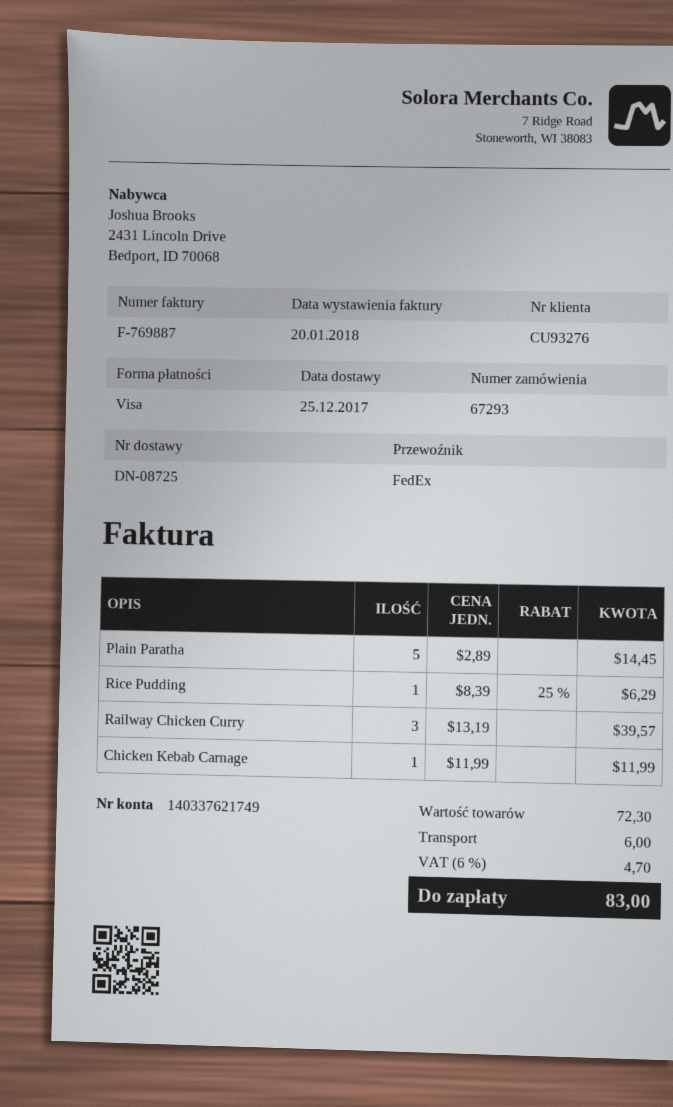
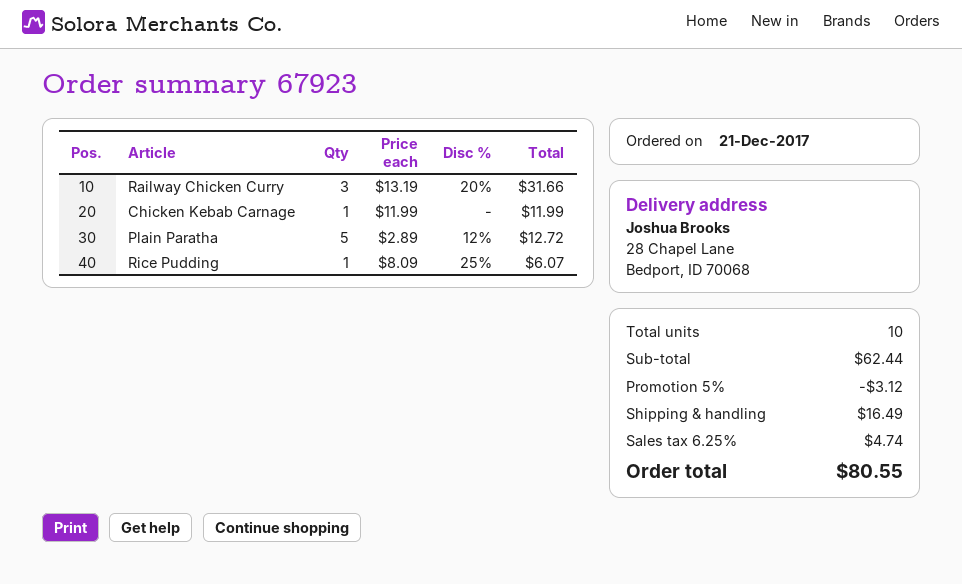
order number: 67293 -> 67923
Plain Paratha: 5 x 2.89 = 14.45 -> 5 x 2.89 - 12% = 12.72
Rice Pudding: 1 x 8.39 - 25% = 6.29 -> 1 x 8.09 - 25% = 6.07
Railway Chicken Curry: 3 x 13.19 = 39.57 -> 3 x 13.19 - 20% = 31.66
subtotal: 72.30 -> 62.44
discount: none -> 5% = 3.12
shipping: 6.00 -> 16.49
tax: 6% = 4.70 -> 6.25% = 4.74
total: 83.00 -> 80.55

